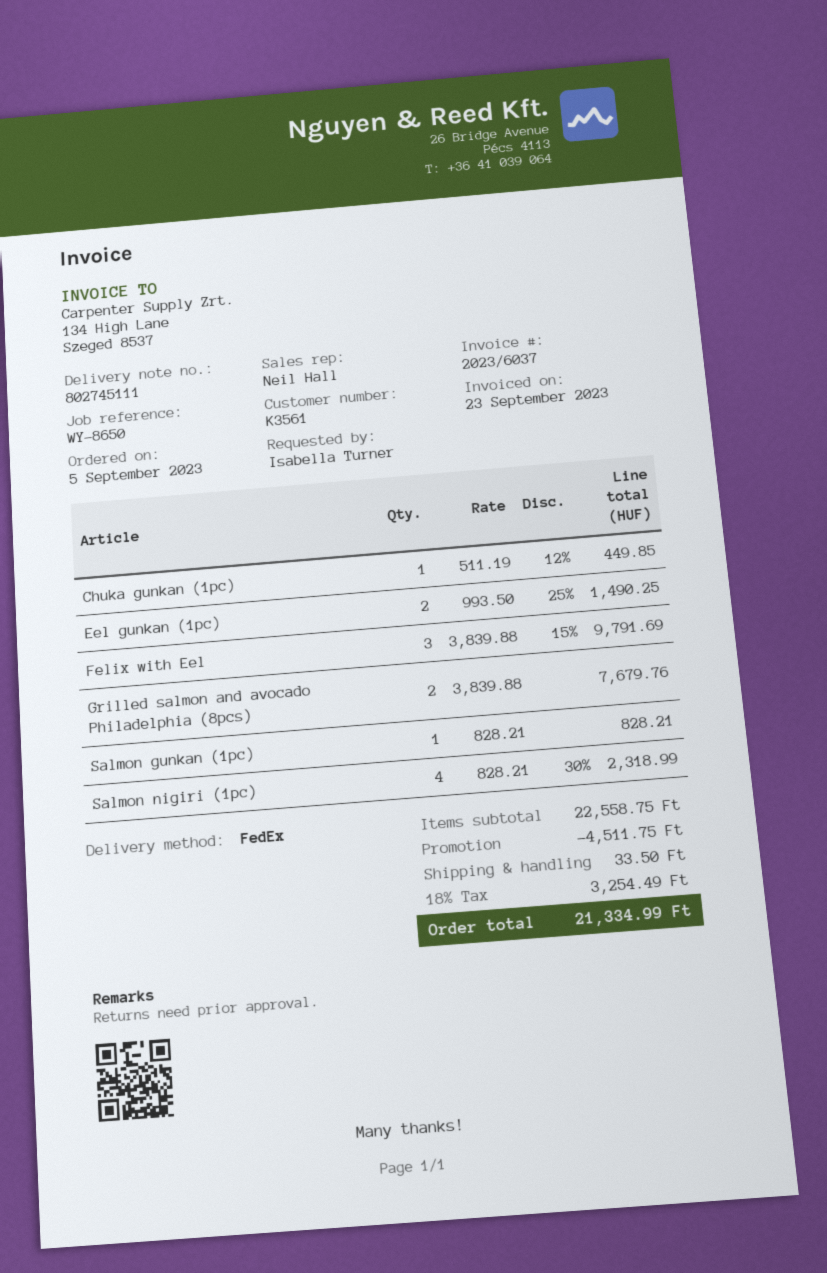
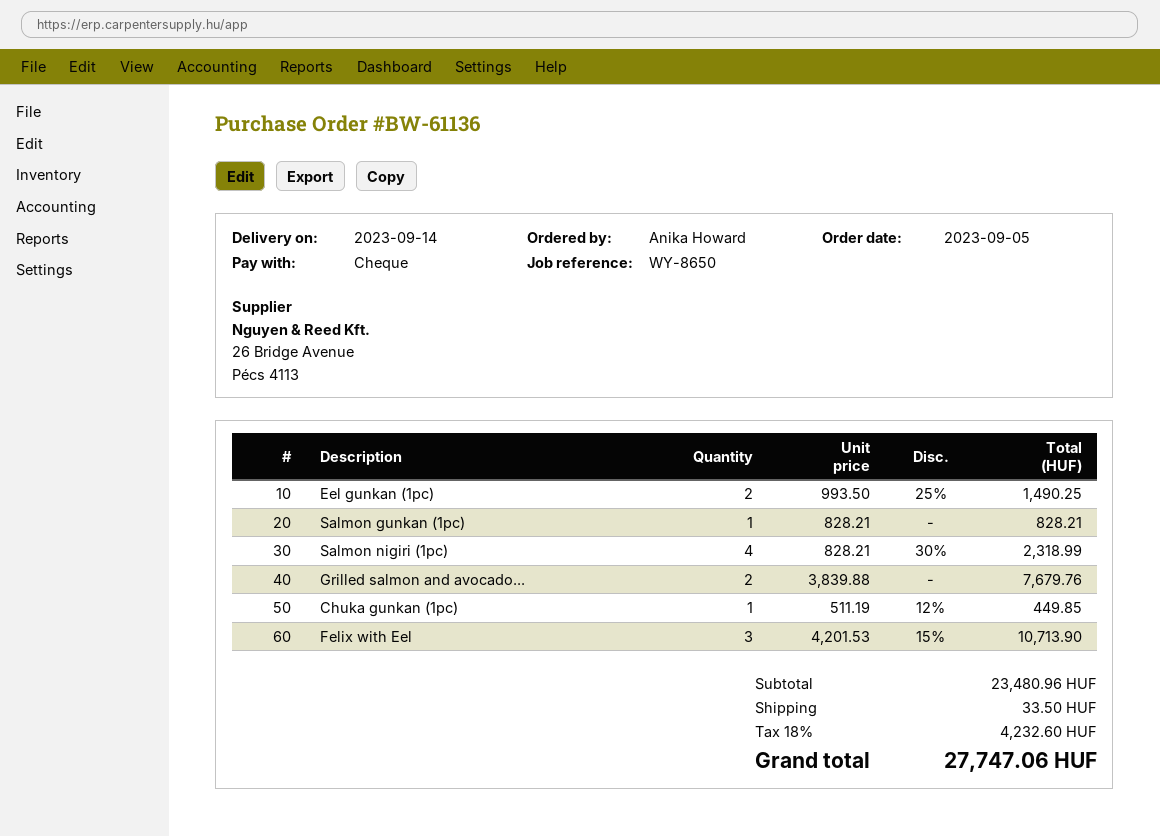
ordered by: Isabella Turner -> Anika Howard
Felix with Eel: 3 x 3839.88 - 15% = 9791.69 -> 3 x 4201.53 - 15% = 10713.90
subtotal: 22558.75 -> 23480.96
discount: 4511.75 -> none
tax: 18% = 3254.49 -> 18% = 4232.60
total: 21334.99 -> 27747.06

